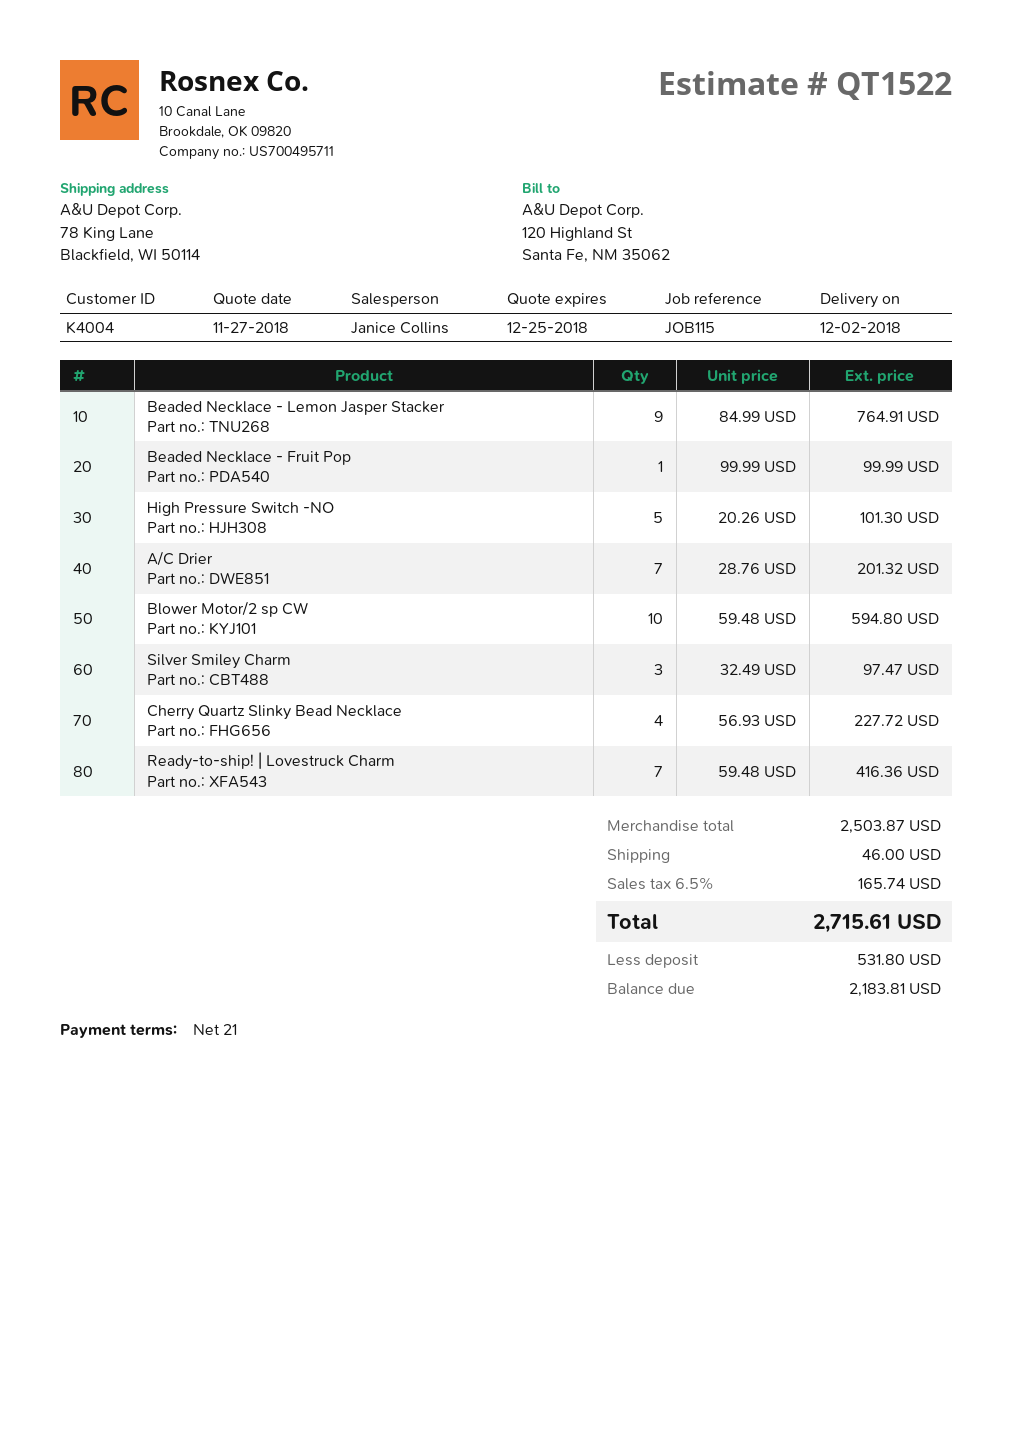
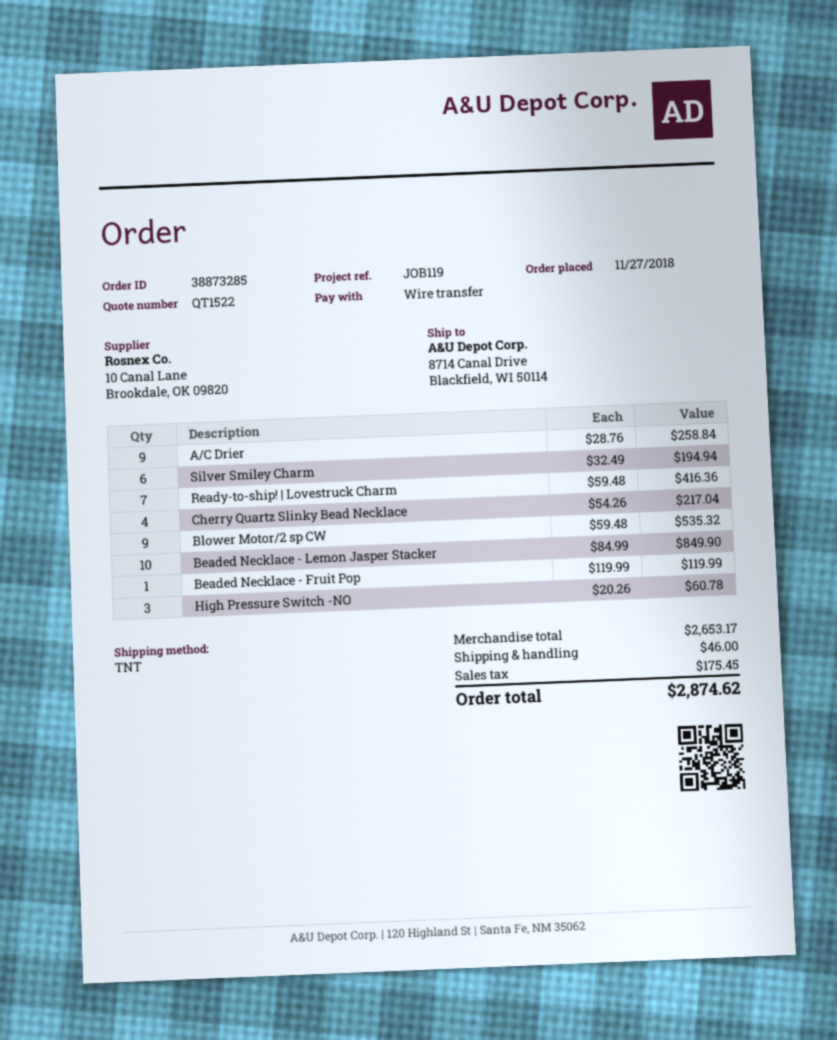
reference: JOB115 -> JOB119
ship to: 78 King Lane, Blackfield, WI 50114 -> 8714 Canal Drive, Blackfield, WI 50114
Beaded Necklace - Lemon Jasper Stacker: 9 x 84.99 = 764.91 -> 10 x 84.99 = 849.90
Beaded Necklace - Fruit Pop: 1 x 99.99 = 99.99 -> 1 x 119.99 = 119.99
High Pressure Switch -NO: 5 x 20.26 = 101.30 -> 3 x 20.26 = 60.78
A/C Drier: 7 x 28.76 = 201.32 -> 9 x 28.76 = 258.84
Blower Motor/2 sp CW: 10 x 59.48 = 594.80 -> 9 x 59.48 = 535.32
Silver Smiley Charm: 3 x 32.49 = 97.47 -> 6 x 32.49 = 194.94
Cherry Quartz Slinky Bead Necklace: 4 x 56.93 = 227.72 -> 4 x 54.26 = 217.04
subtotal: 2503.87 -> 2653.17
tax: 165.74 -> 175.45
total: 2715.61 -> 2874.62

